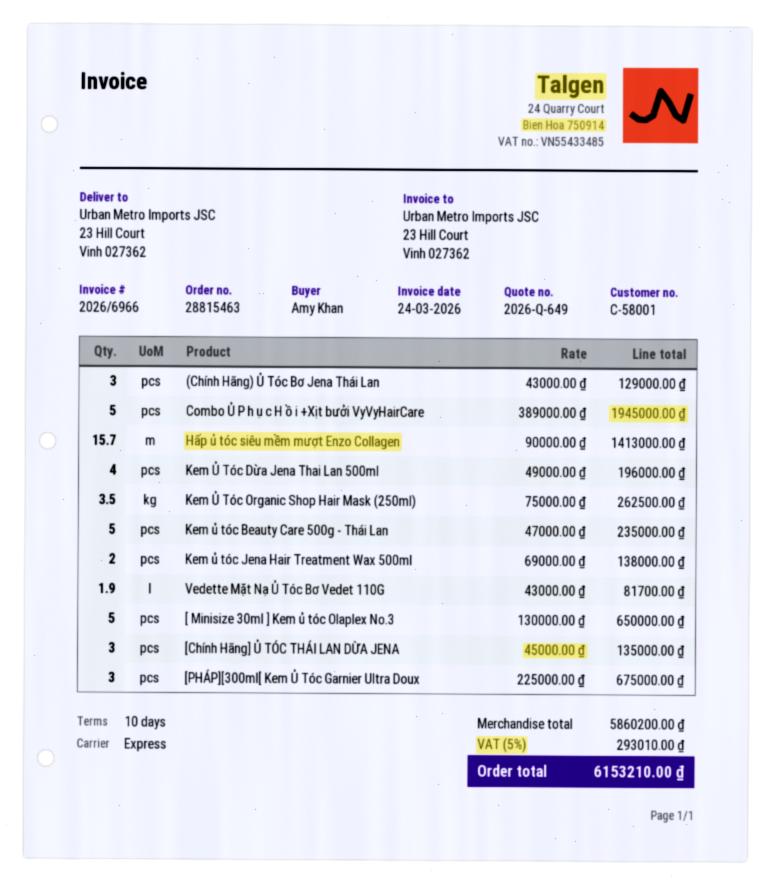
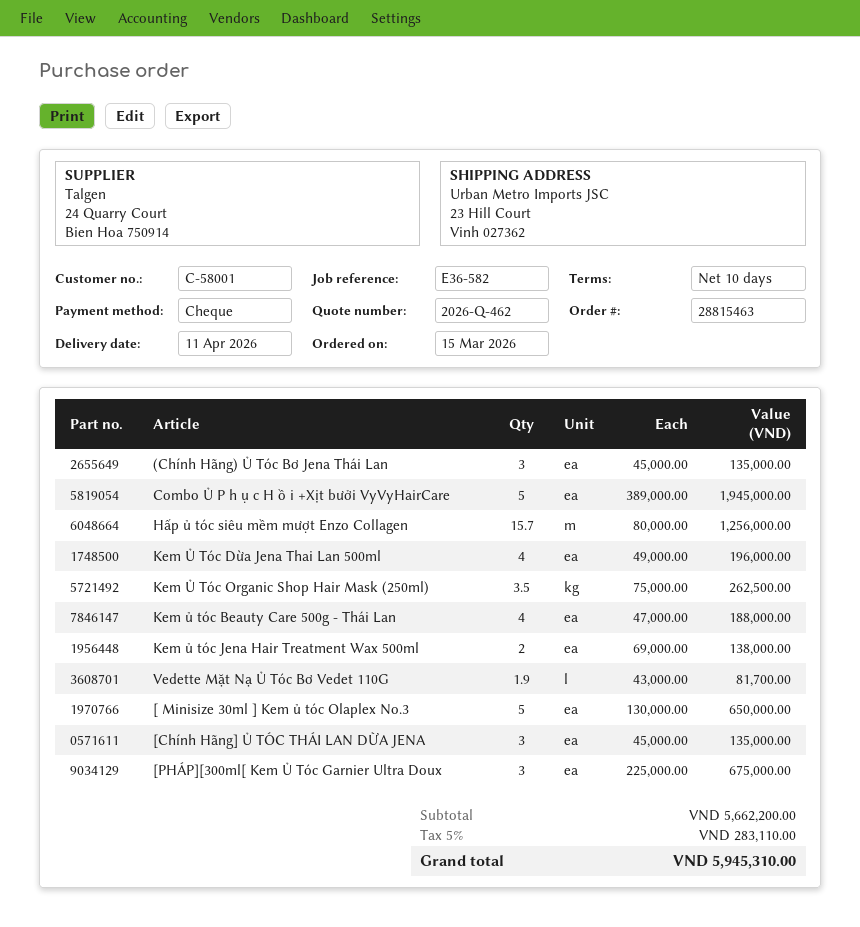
quote number: 2026-Q-649 -> 2026-Q-462
(Chính Hãng) Ủ Tóc Bơ Jena Thái Lan: 3 x 43000.00 = 129000.00 -> 3 x 45000.00 = 135000.00
Hấp ủ tóc siêu mềm mượt Enzo Collagen: 15.7 x 90000.00 = 1413000.00 -> 15.7 x 80000.00 = 1256000.00
Kem ủ tóc Beauty Care 500g - Thái Lan: 5 x 47000.00 = 235000.00 -> 4 x 47000.00 = 188000.00
subtotal: 5860200.00 -> 5662200.00
tax: 5% = 293010.00 -> 5% = 283110.00
total: 6153210.00 -> 5945310.00

